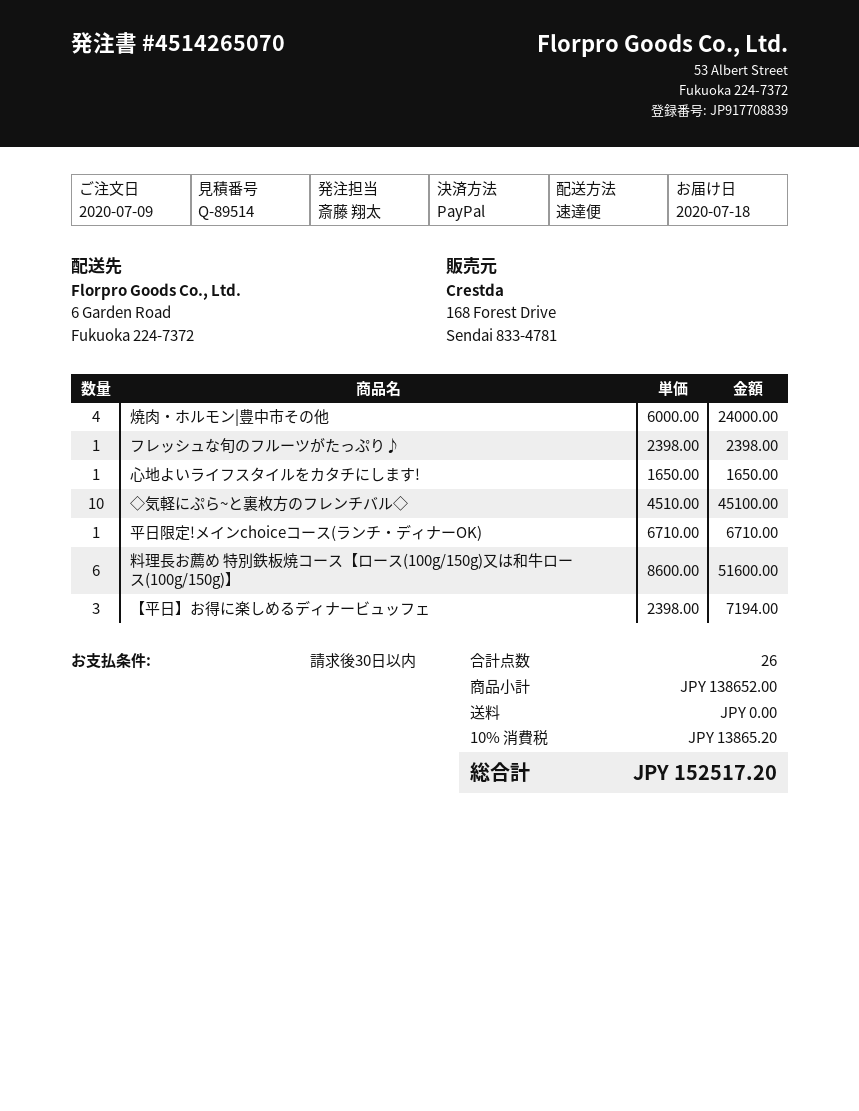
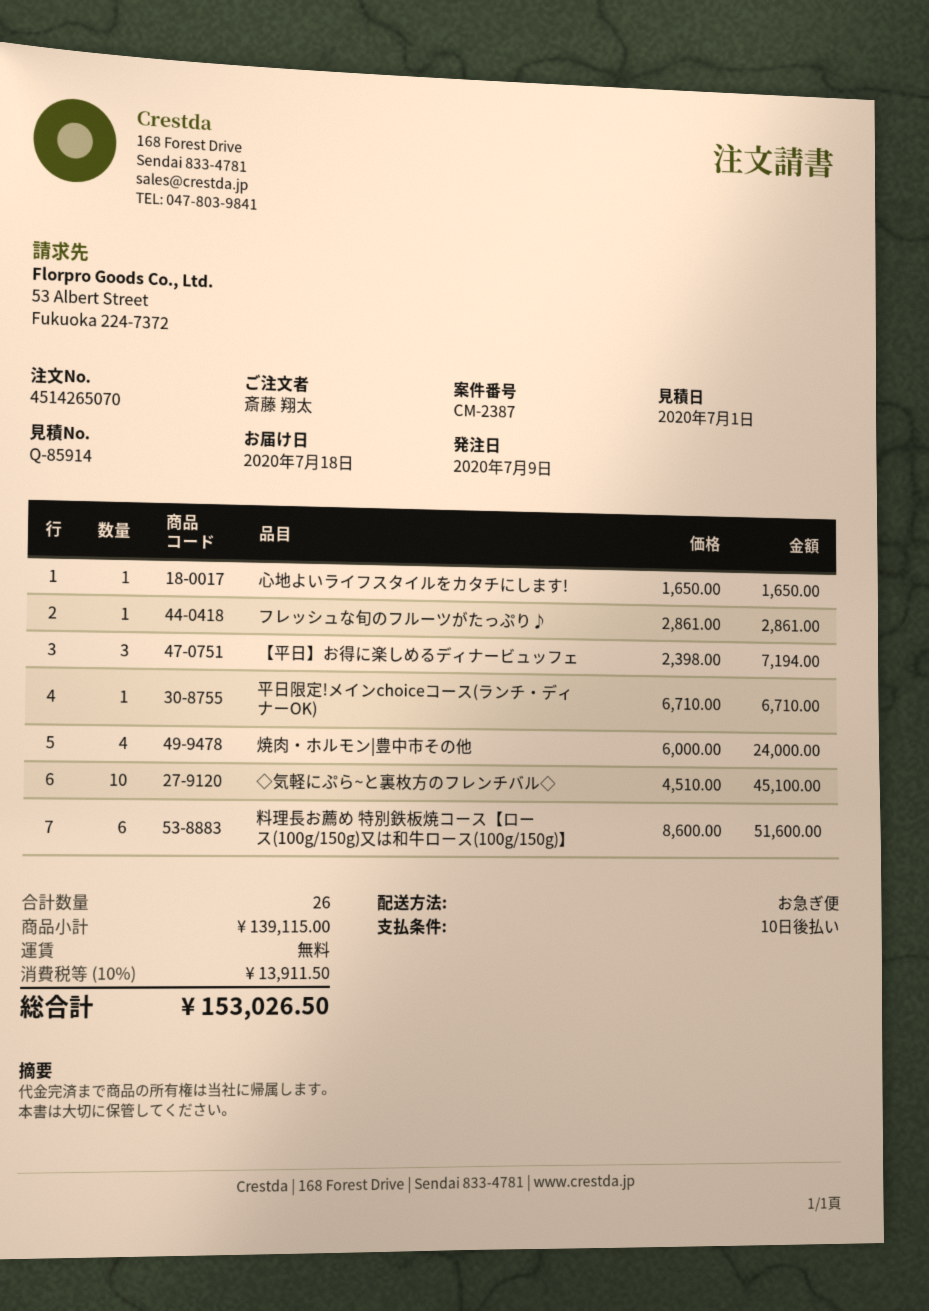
quote number: Q-89514 -> Q-85914
payment terms: 30 days -> 10 days
フレッシュな旬のフルーツがたっぷり♪: 1 x 2398.00 = 2398.00 -> 1 x 2861.00 = 2861.00
subtotal: 138652.00 -> 139115.00
tax: 10% = 13865.20 -> 10% = 13911.50
total: 152517.20 -> 153026.50

